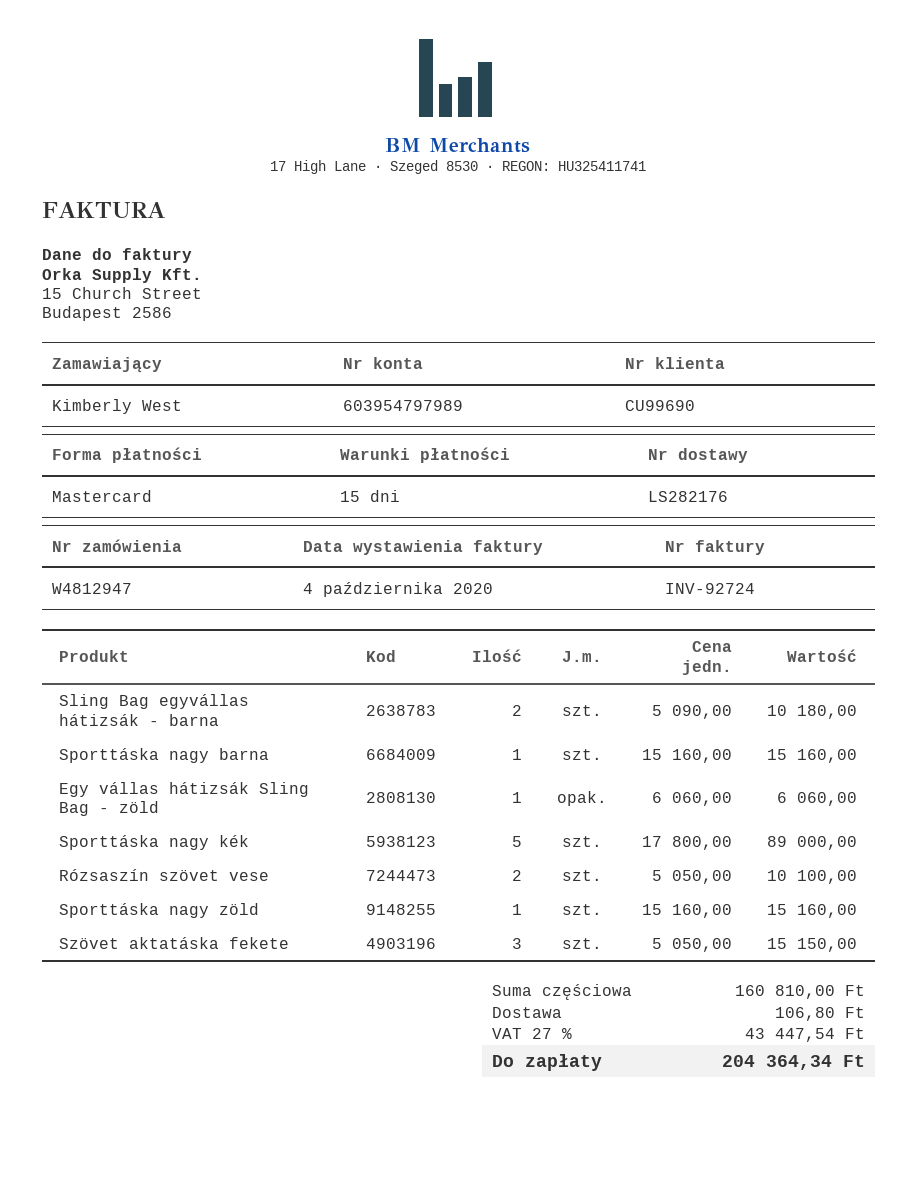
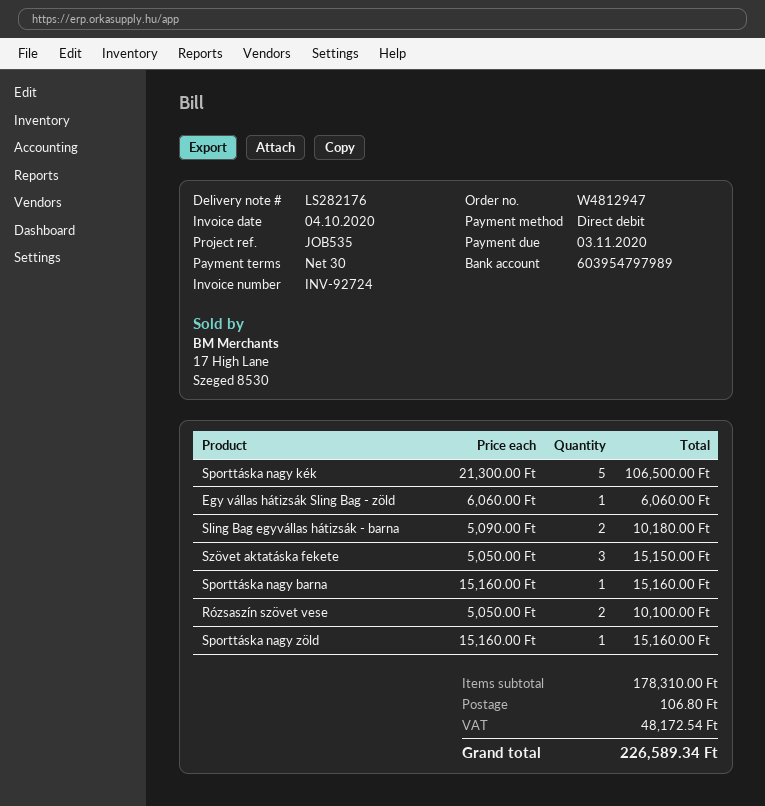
payment terms: 15 days -> 30 days
payment method: Mastercard -> direct debit
Sporttáska nagy kék: 5 x 17800.00 = 89000.00 -> 5 x 21300.00 = 106500.00
subtotal: 160810.00 -> 178310.00
tax: 43447.54 -> 48172.54
total: 204364.34 -> 226589.34

